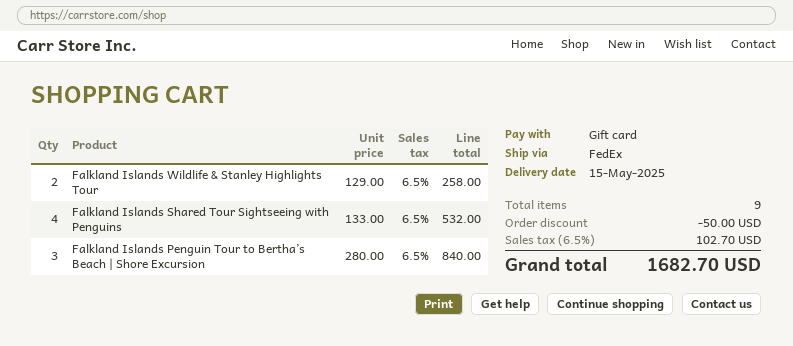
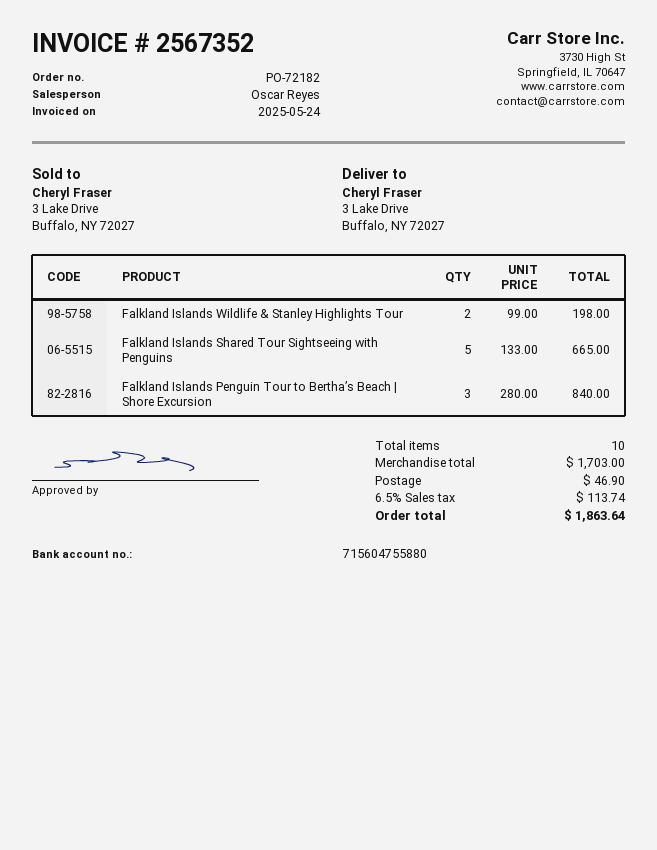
Falkland Islands Wildlife & Stanley Highlights Tour: 2 x 129.00 = 258.00 -> 2 x 99.00 = 198.00
Falkland Islands Shared Tour Sightseeing with Penguins: 4 x 133.00 = 532.00 -> 5 x 133.00 = 665.00
total quantity: 9 -> 10
discount: 50.00 -> none
shipping: none -> 46.90
tax: 6.5% = 102.70 -> 6.5% = 113.74
total: 1682.70 -> 1863.64

